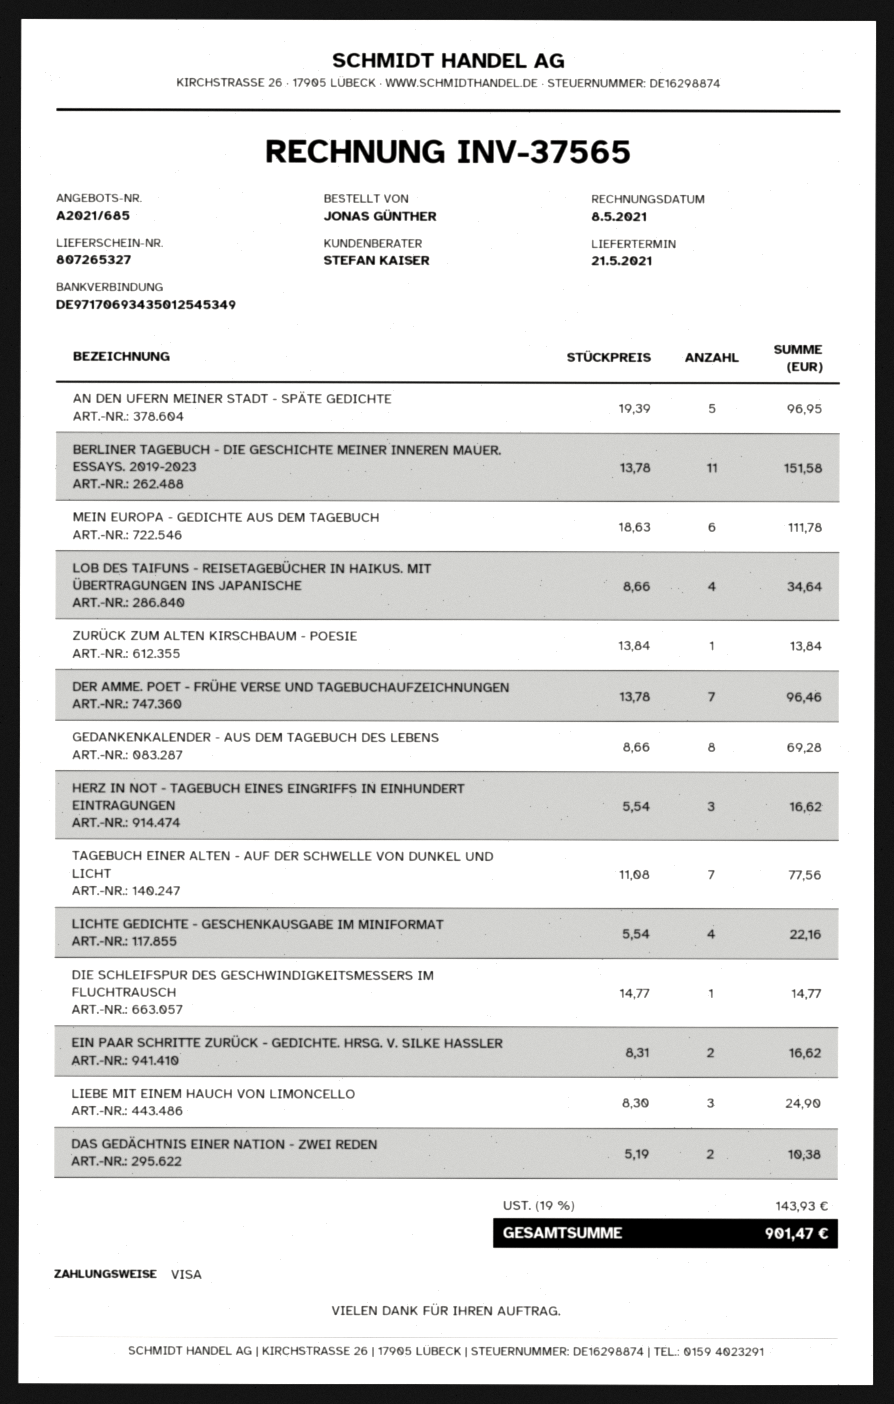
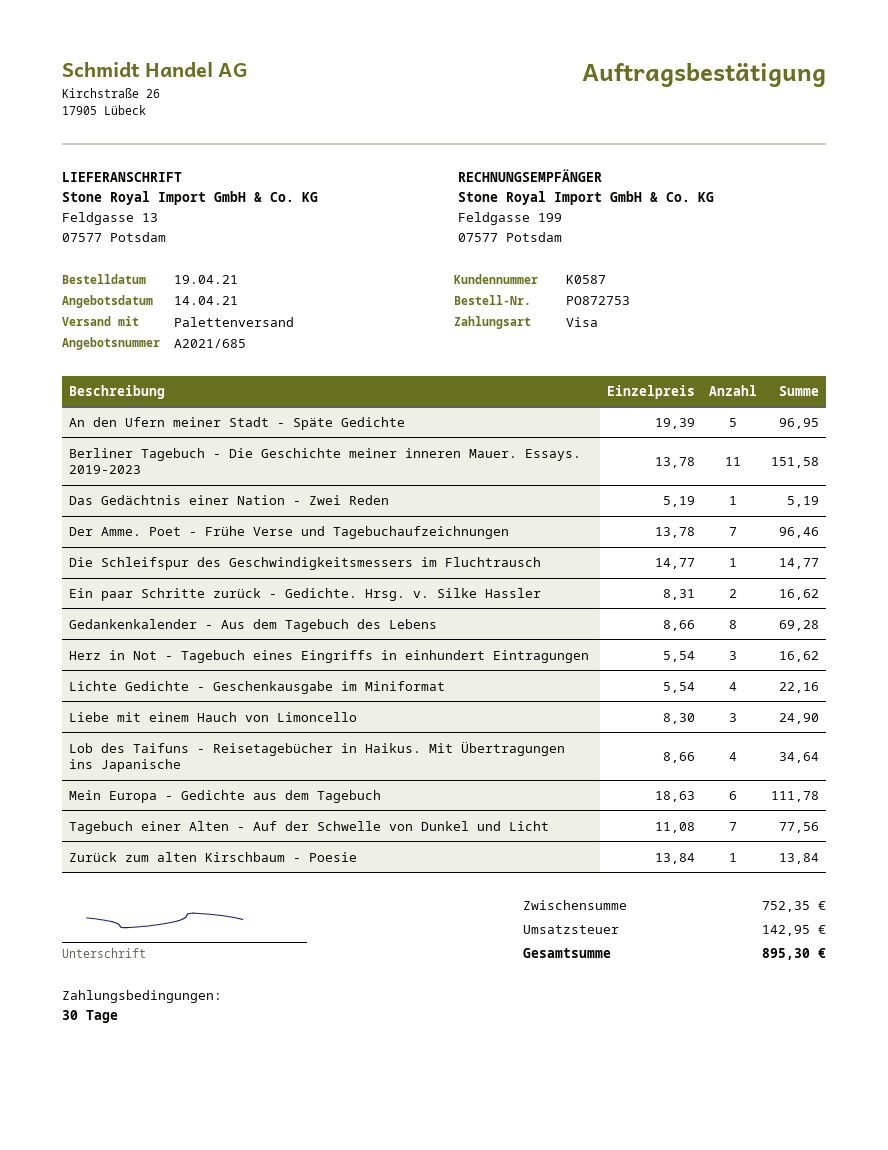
DAS GEDÄCHTNIS EINER NATION - ZWEI REDEN: 2 x 5.19 = 10.38 -> 1 x 5.19 = 5.19
tax: 143.93 -> 142.95
total: 901.47 -> 895.30

